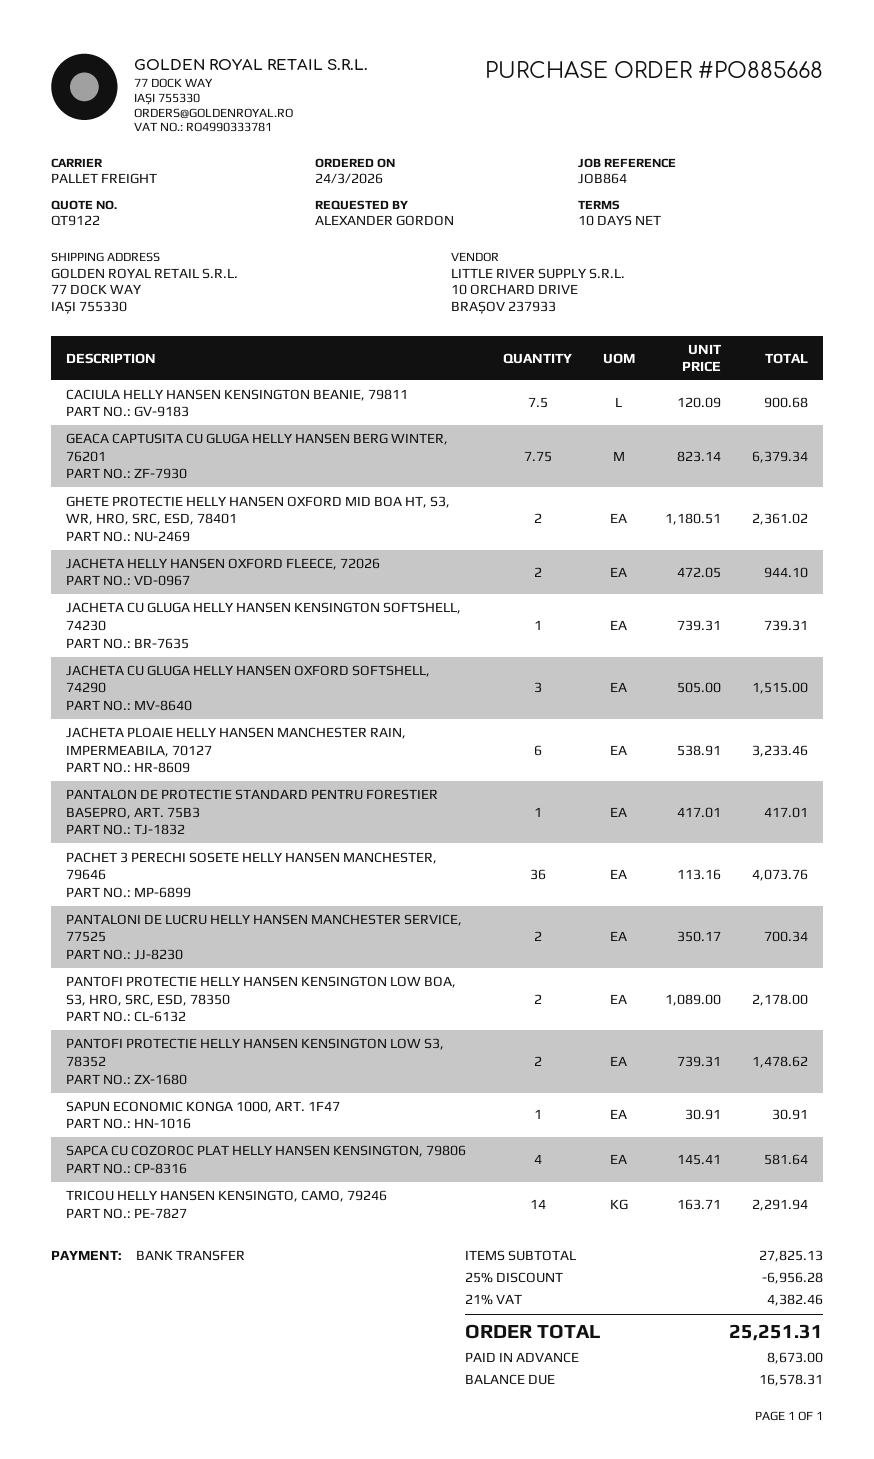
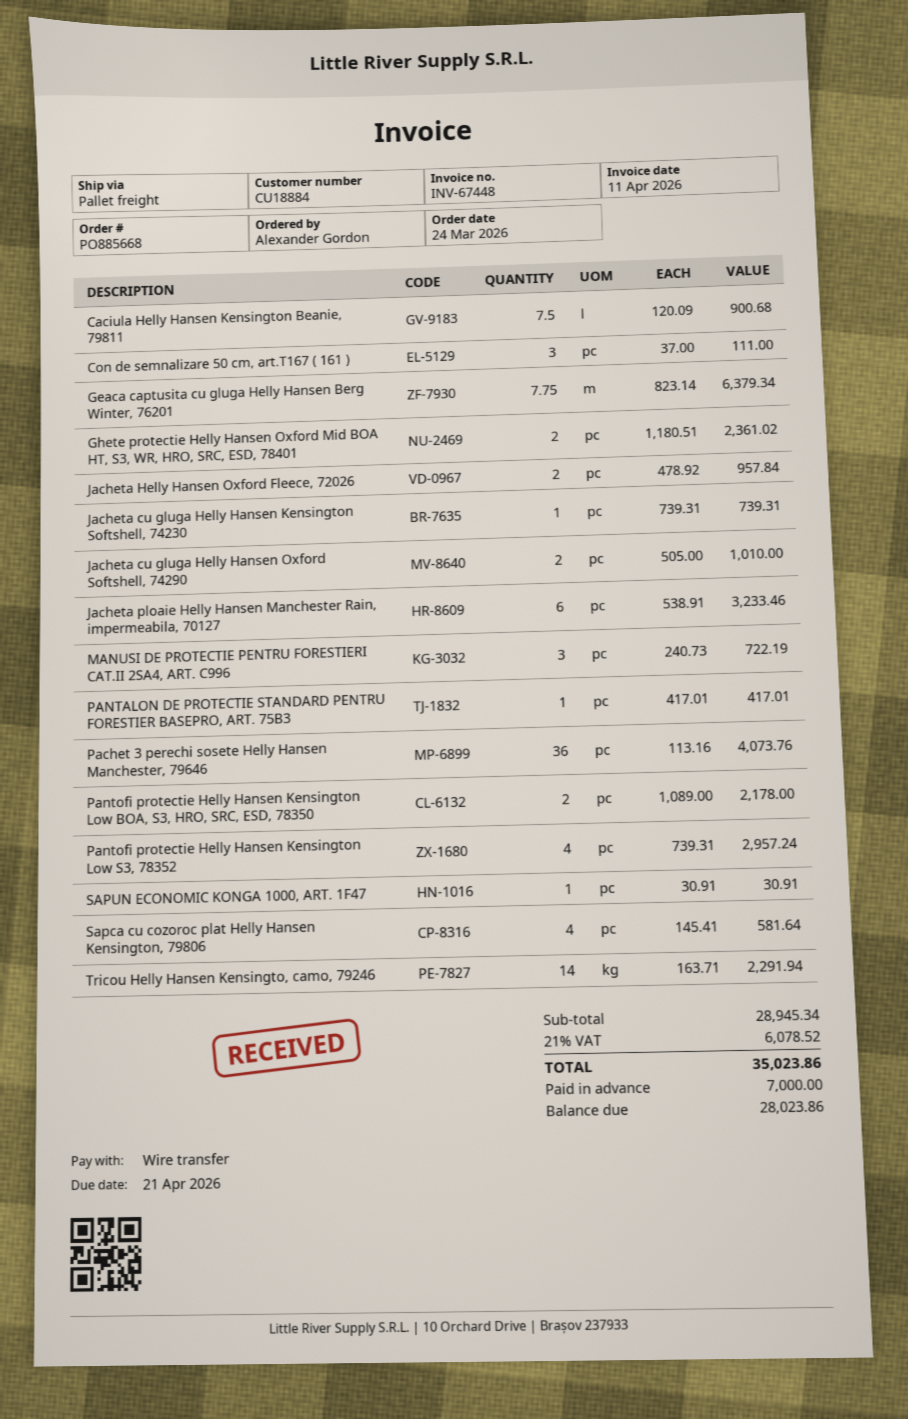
JACHETA HELLY HANSEN OXFORD FLEECE, 72026: 2 x 472.05 = 944.10 -> 2 x 478.92 = 957.84
JACHETA CU GLUGA HELLY HANSEN OXFORD SOFTSHELL, 74290: 3 x 505.00 = 1515.00 -> 2 x 505.00 = 1010.00
PANTALONI DE LUCRU HELLY HANSEN MANCHESTER SERVICE, 77525: 2 x 350.17 = 700.34 -> none
PANTOFI PROTECTIE HELLY HANSEN KENSINGTON LOW S3, 78352: 2 x 739.31 = 1478.62 -> 4 x 739.31 = 2957.24
Con de semnalizare 50 cm, art.T167 ( 161 ): none -> 3 x 37.00 = 111.00
MANUSI DE PROTECTIE PENTRU FORESTIERI CAT.II 2SA4, ART. C996: none -> 3 x 240.73 = 722.19
subtotal: 27825.13 -> 28945.34
discount: 25% = 6956.28 -> none
tax: 21% = 4382.46 -> 21% = 6078.52
total: 25251.31 -> 35023.86
deposit: 8673.00 -> 7000.00
balance: 16578.31 -> 28023.86

